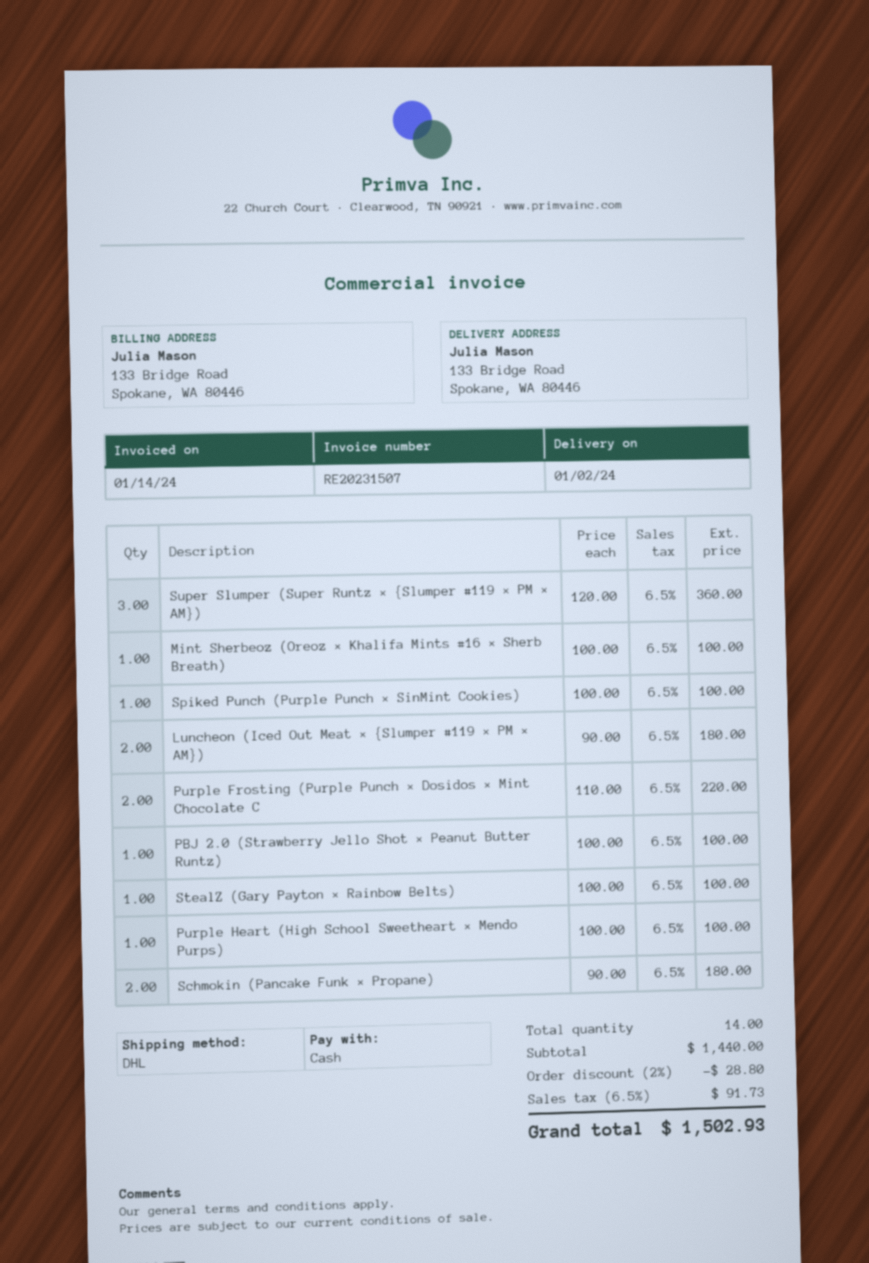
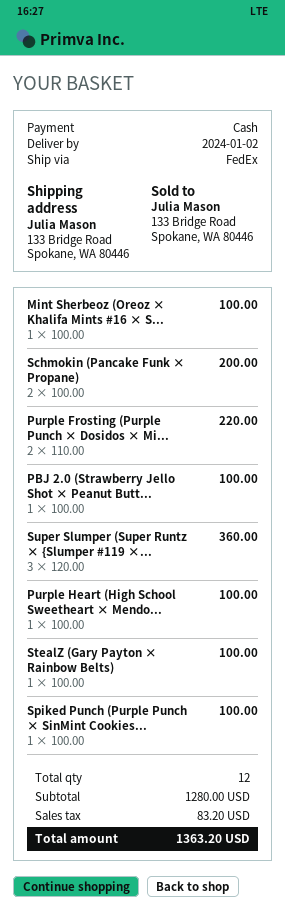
shipping method: DHL -> FedEx
Luncheon (Iced Out Meat × {Slumper #119 × PM × AM}): 2 x 90.00 = 180.00 -> none
Schmokin (Pancake Funk × Propane): 2 x 90.00 = 180.00 -> 2 x 100.00 = 200.00
total quantity: 14 -> 12
subtotal: 1440.00 -> 1280.00
discount: 2% = 28.80 -> none
tax: 91.73 -> 83.20
total: 1502.93 -> 1363.20

